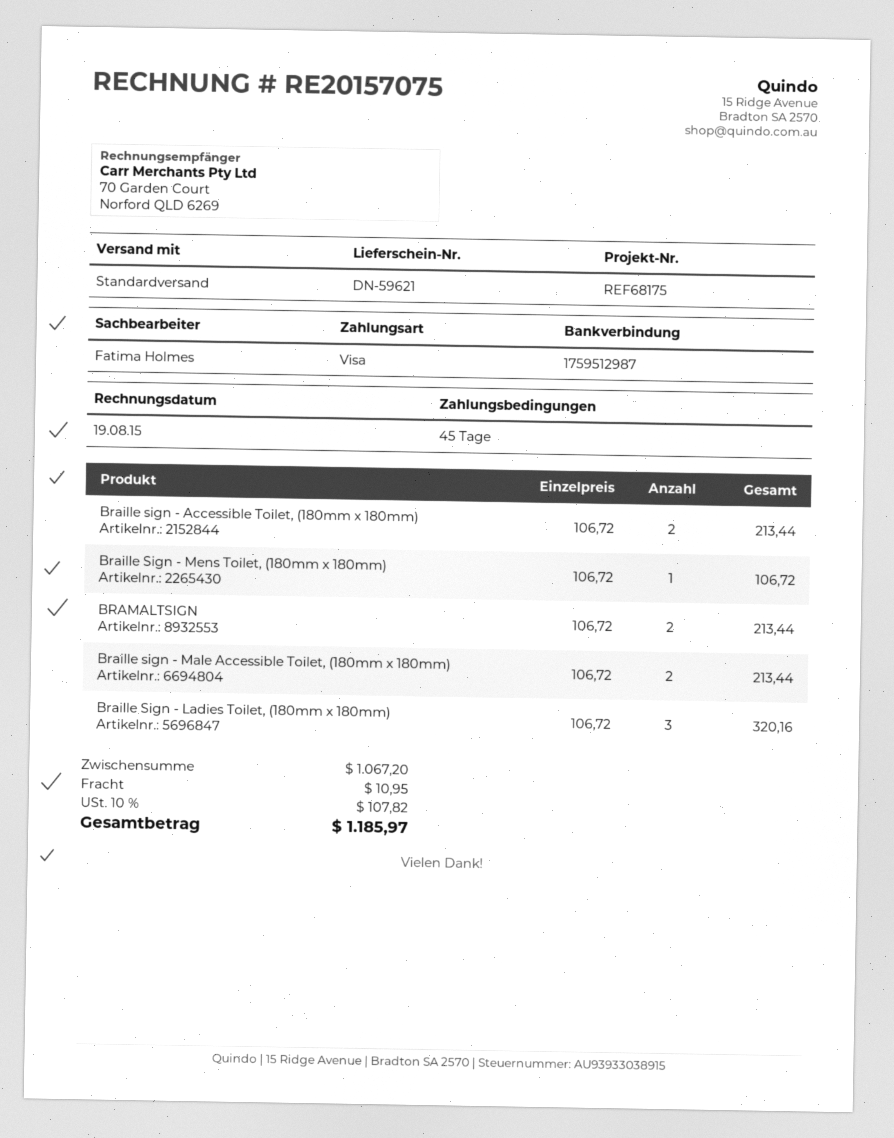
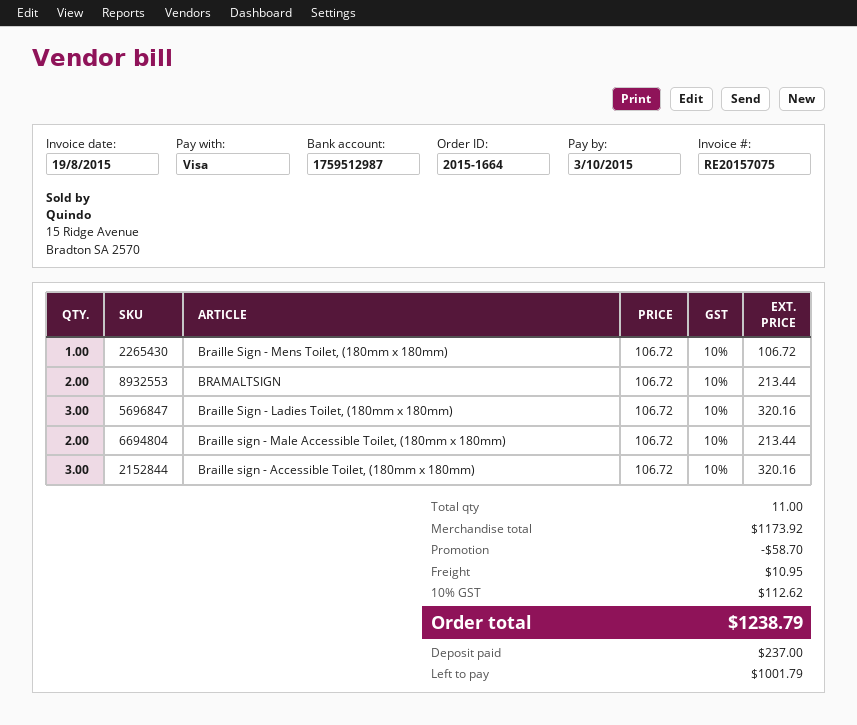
Braille sign - Accessible Toilet, (180mm x 180mm): 2 x 106.72 = 213.44 -> 3 x 106.72 = 320.16
subtotal: 1067.20 -> 1173.92
discount: none -> 58.70
tax: 10% = 107.82 -> 10% = 112.62
total: 1185.97 -> 1238.79

